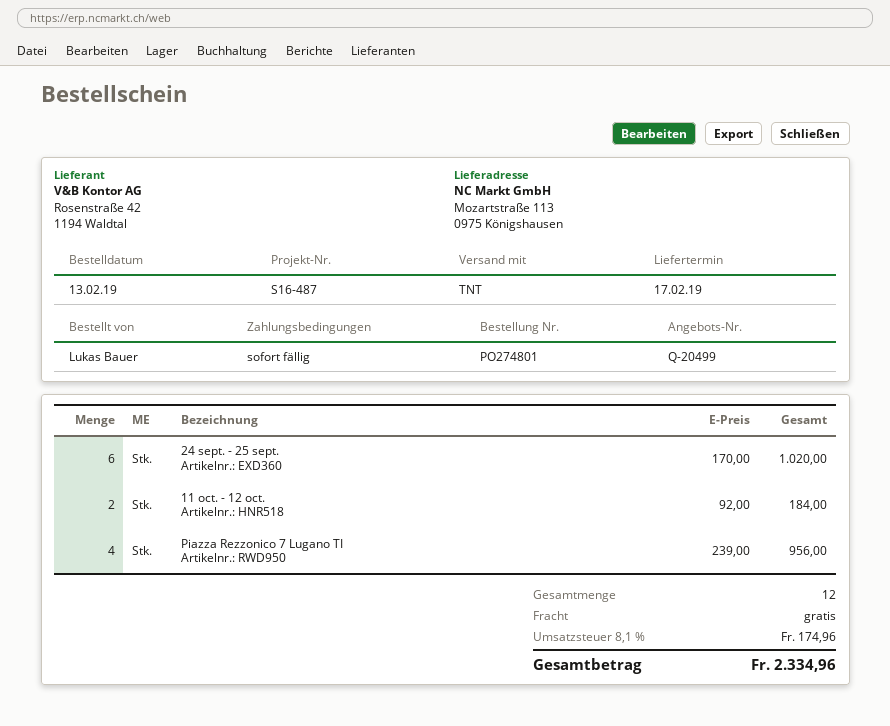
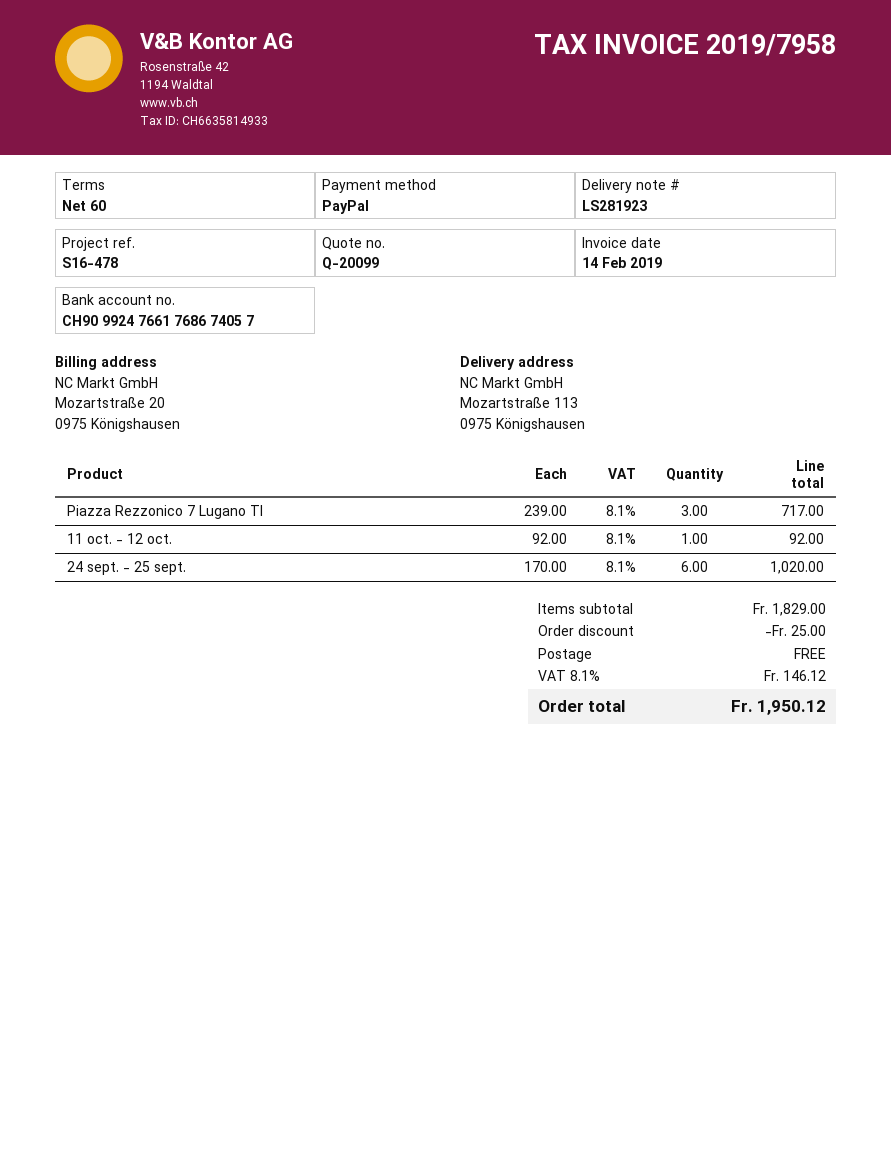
quote number: Q-20499 -> Q-20099
payment terms: on receipt -> 60 days
reference: S16-487 -> S16-478
11 oct. - 12 oct.: 2 x 92.00 = 184.00 -> 1 x 92.00 = 92.00
Piazza Rezzonico 7 Lugano TI: 4 x 239.00 = 956.00 -> 3 x 239.00 = 717.00
discount: none -> 25.00
tax: 8.1% = 174.96 -> 8.1% = 146.12
total: 2334.96 -> 1950.12

